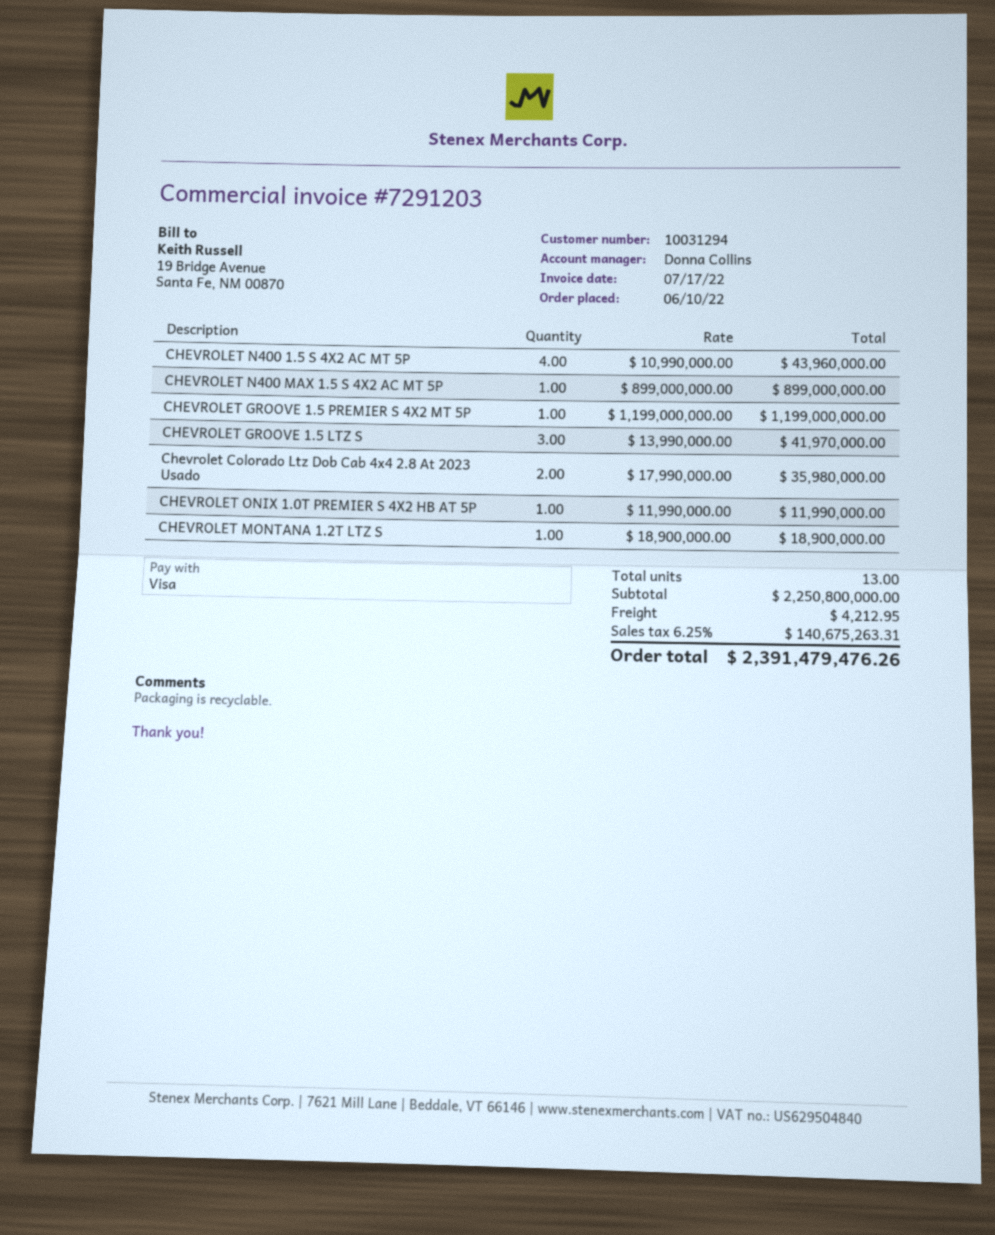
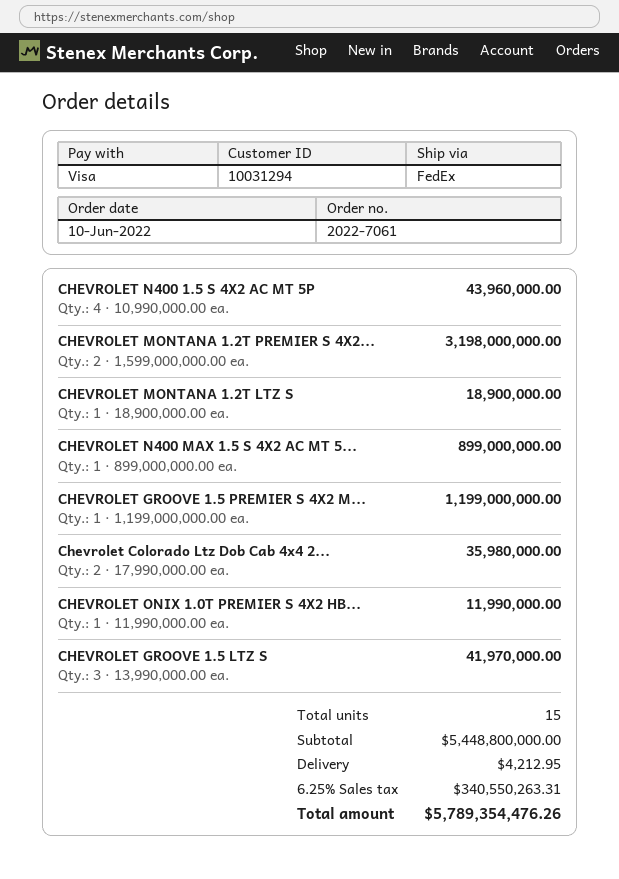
CHEVROLET MONTANA 1.2T PREMIER S 4X2...: none -> 2 x 1599000000.00 = 3198000000.00
total quantity: 13 -> 15
subtotal: 2250800000.00 -> 5448800000.00
tax: 6.25% = 140675263.31 -> 6.25% = 340550263.31
total: 2391479476.26 -> 5789354476.26

